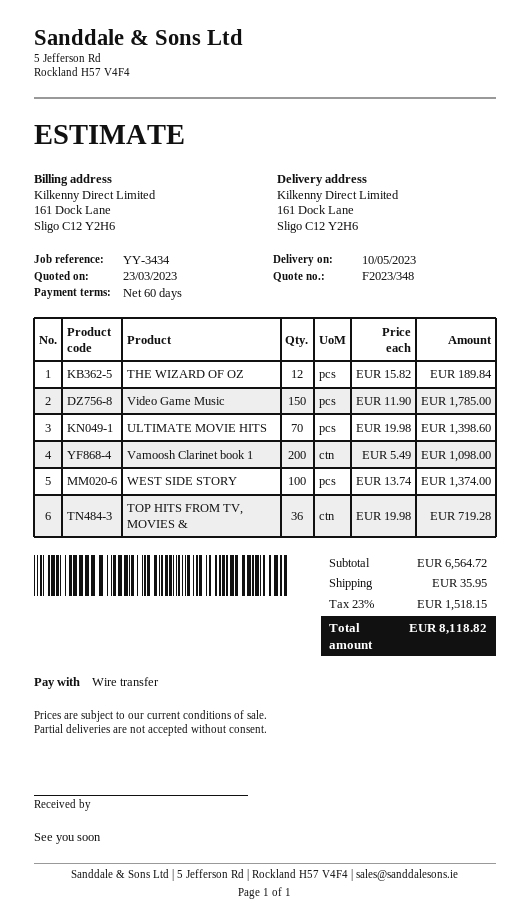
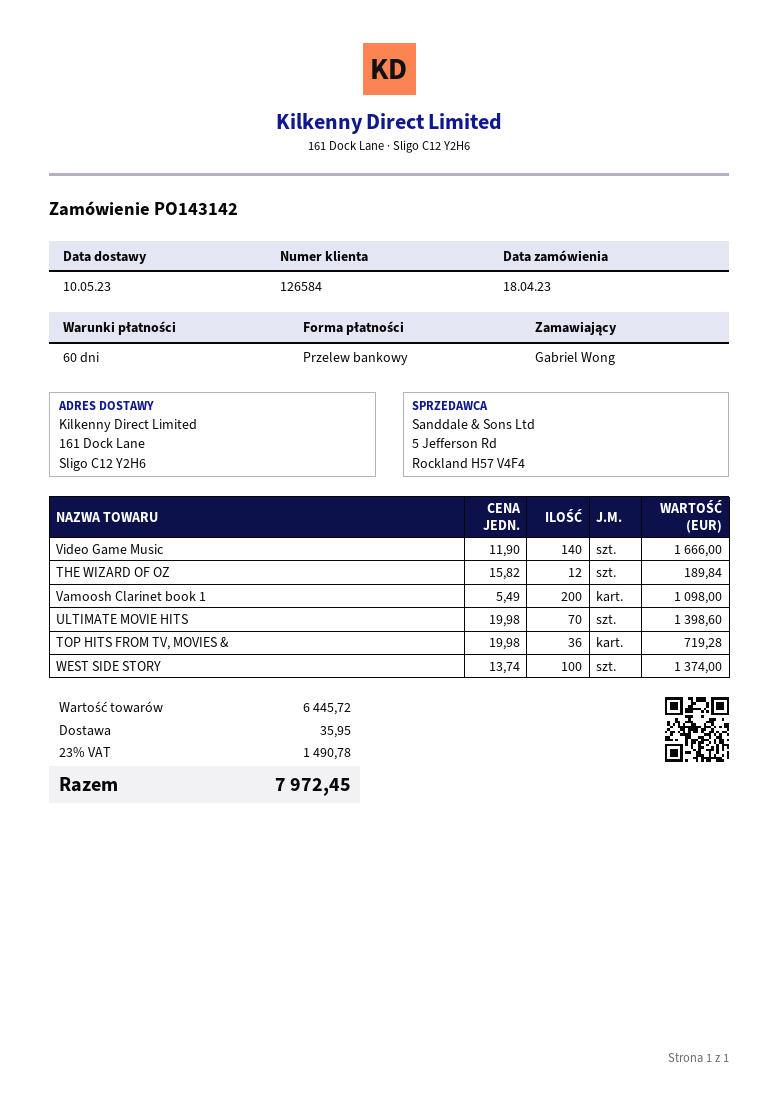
Video Game Music: 150 x 11.90 = 1785.00 -> 140 x 11.90 = 1666.00
subtotal: 6564.72 -> 6445.72
tax: 23% = 1518.15 -> 23% = 1490.78
total: 8118.82 -> 7972.45

